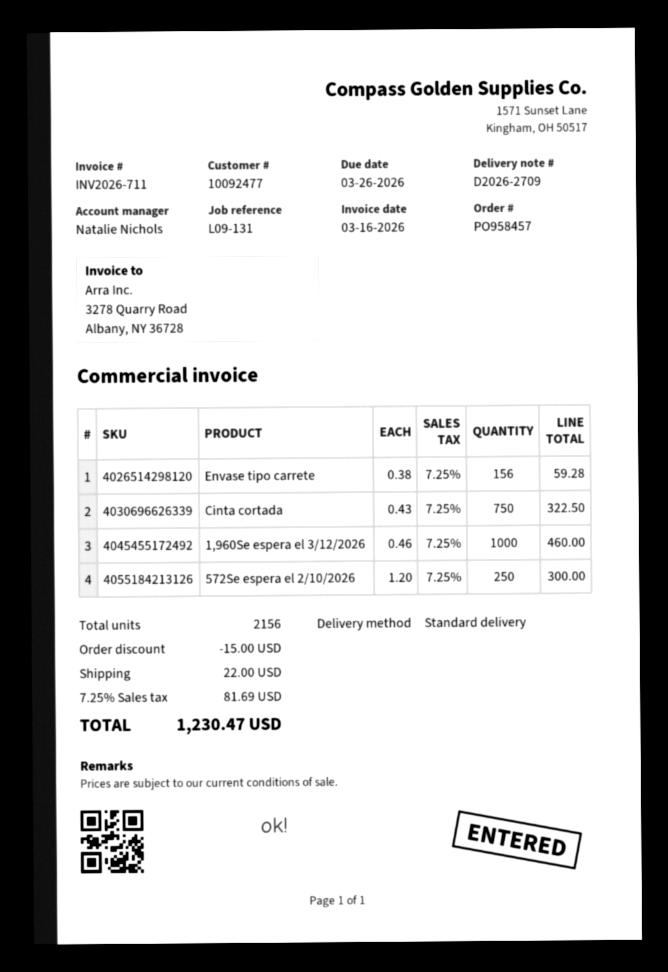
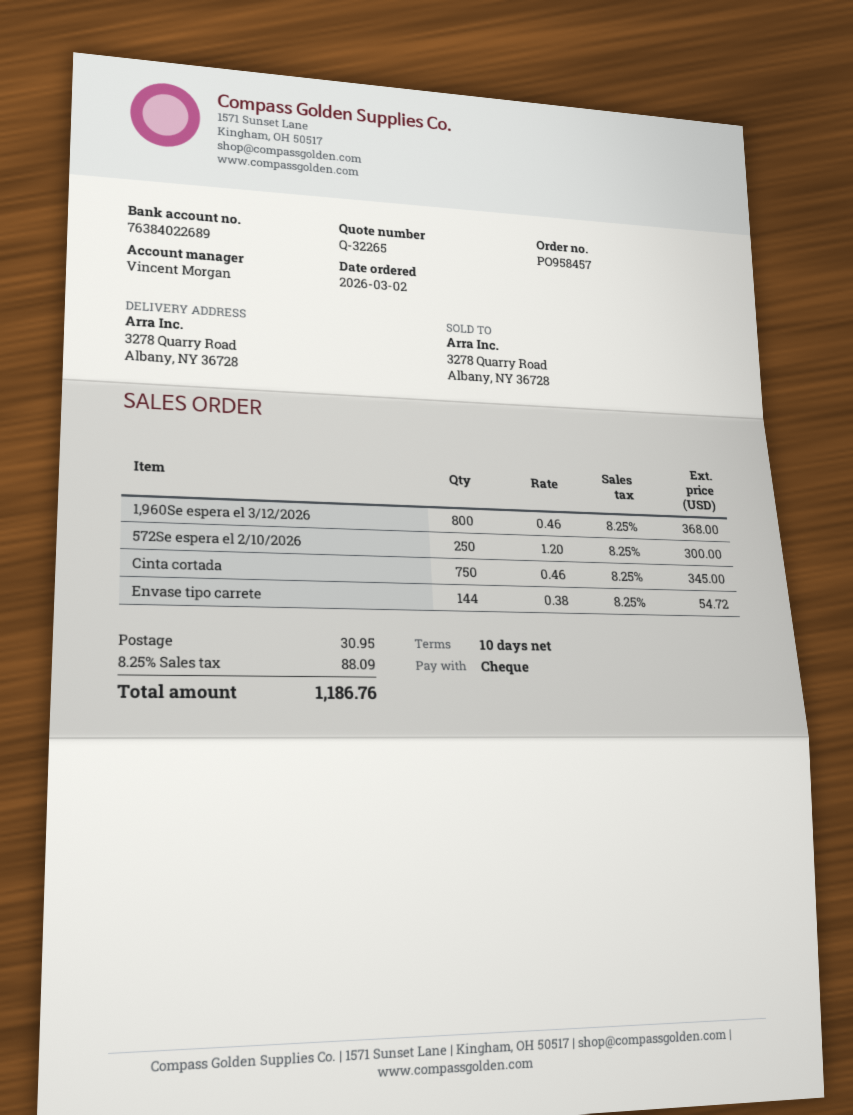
sales rep: Natalie Nichols -> Vincent Morgan
Envase tipo carrete: 156 x 0.38 = 59.28 -> 144 x 0.38 = 54.72
Cinta cortada: 750 x 0.43 = 322.50 -> 750 x 0.46 = 345.00
1,960Se espera el 3/12/2026: 1000 x 0.46 = 460.00 -> 800 x 0.46 = 368.00
discount: 15.00 -> none
shipping: 22.00 -> 30.95
tax: 7.25% = 81.69 -> 8.25% = 88.09
total: 1230.47 -> 1186.76

